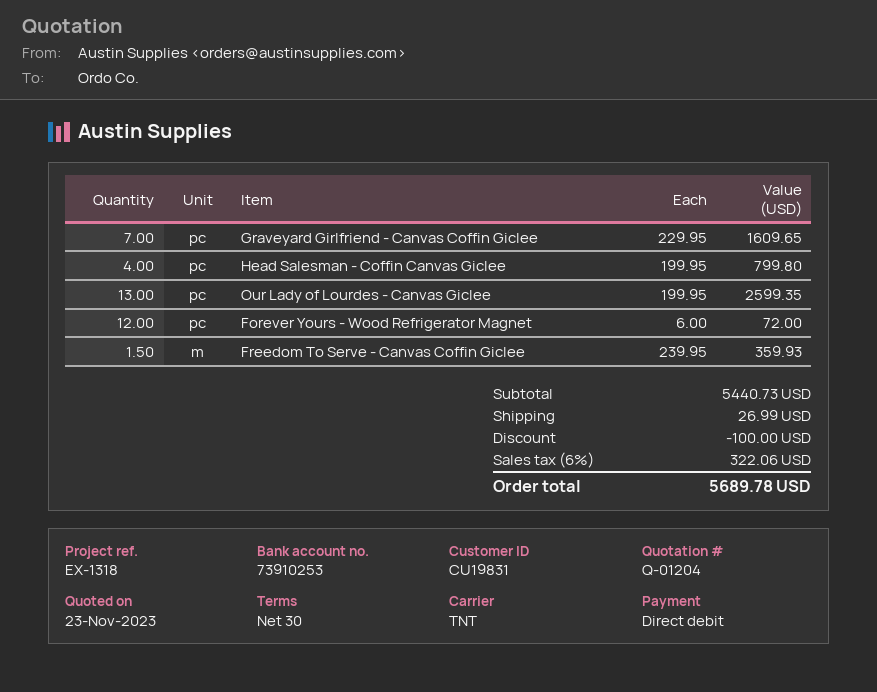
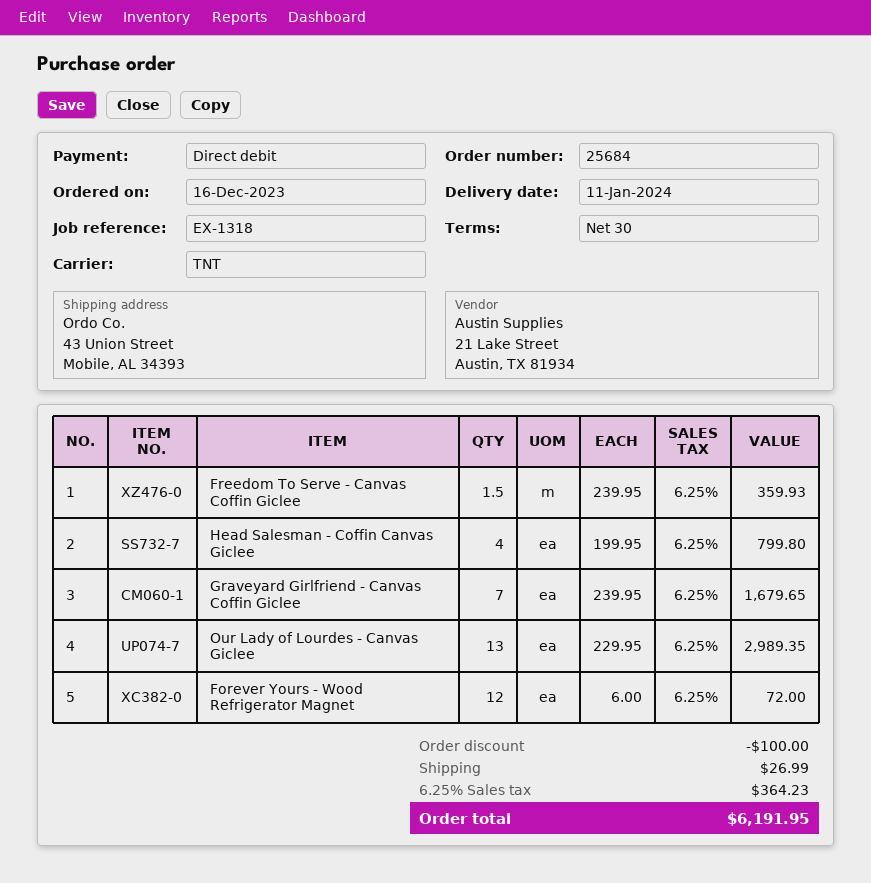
Graveyard Girlfriend - Canvas Coffin Giclee: 7 x 229.95 = 1609.65 -> 7 x 239.95 = 1679.65
Our Lady of Lourdes - Canvas Giclee: 13 x 199.95 = 2599.35 -> 13 x 229.95 = 2989.35
tax: 6% = 322.06 -> 6.25% = 364.23
total: 5689.78 -> 6191.95

